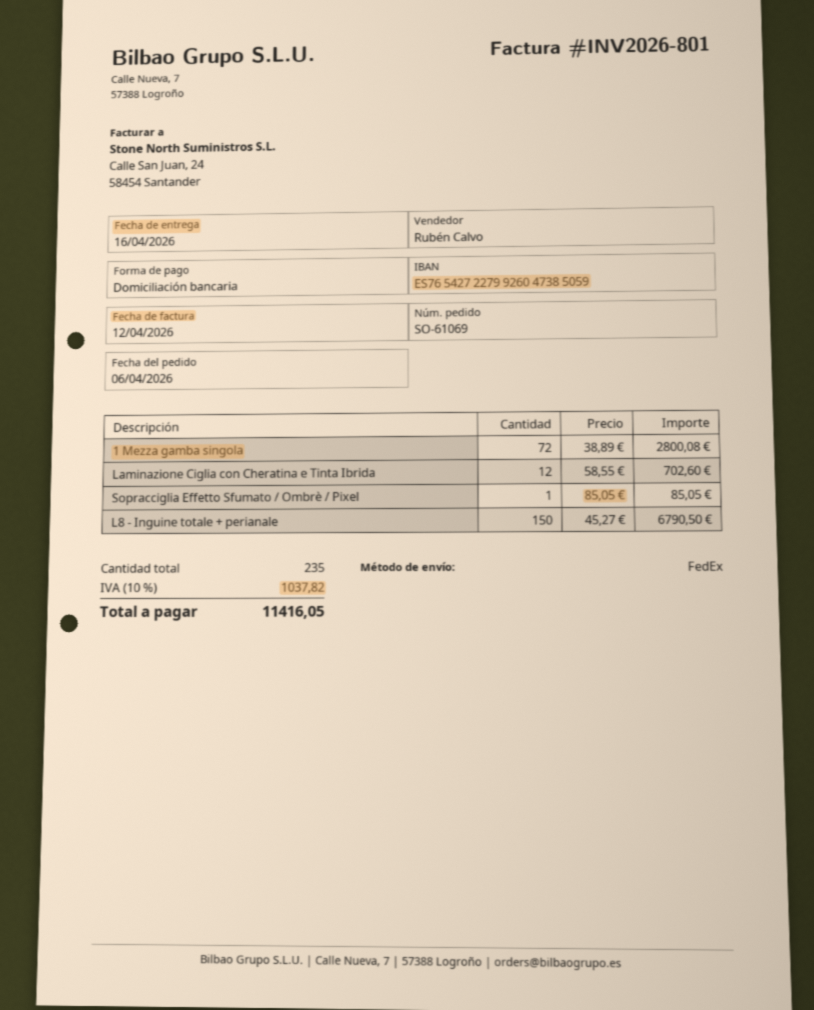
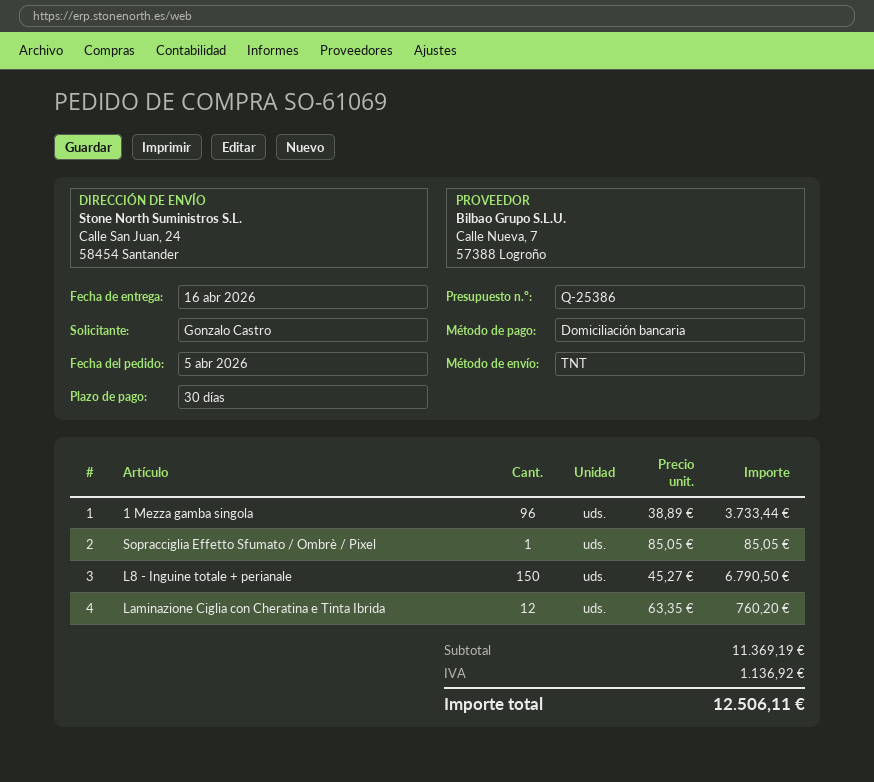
order date: 2026-04-06 -> 2026-04-05
shipping method: FedEx -> TNT
1 Mezza gamba singola: 72 x 38.89 = 2800.08 -> 96 x 38.89 = 3733.44
Laminazione Ciglia con Cheratina e Tinta Ibrida: 12 x 58.55 = 702.60 -> 12 x 63.35 = 760.20
tax: 1037.82 -> 1136.92
total: 11416.05 -> 12506.11

